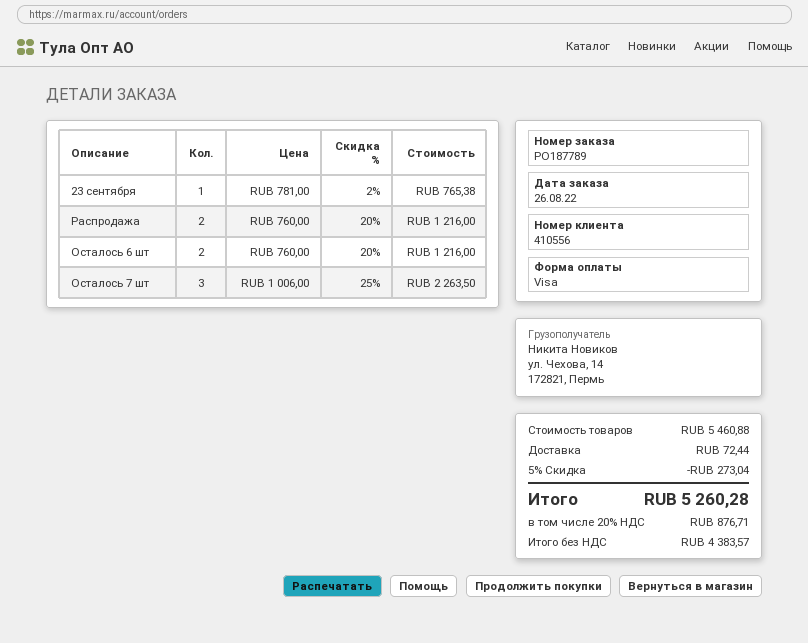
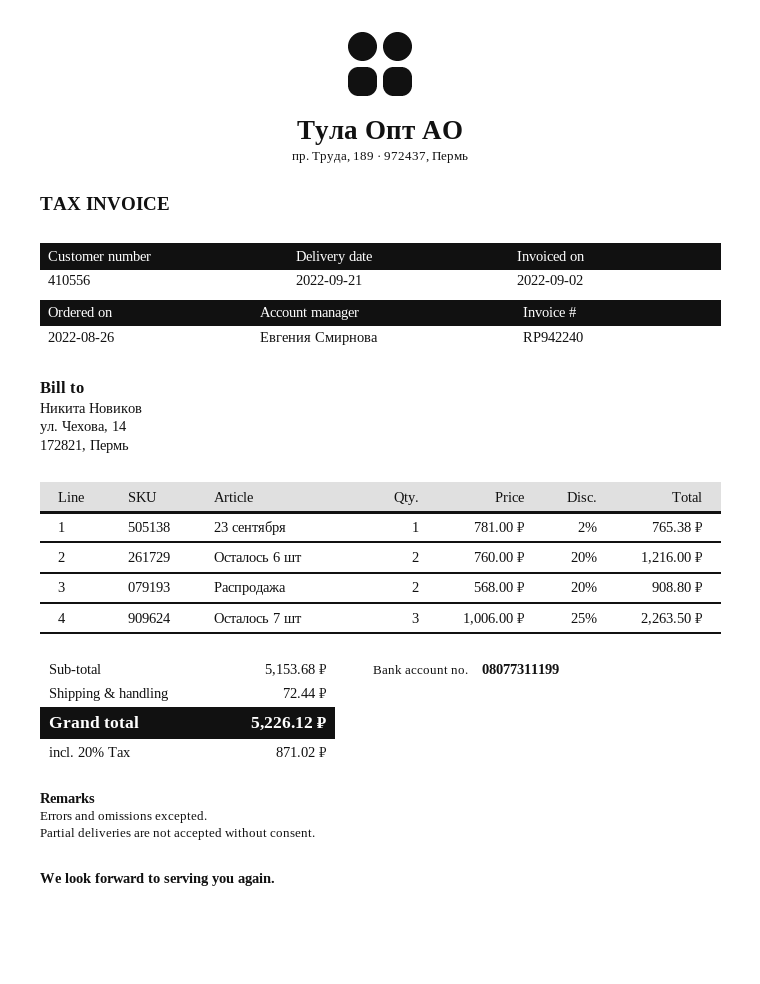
Распродажа: 2 x 760.00 - 20% = 1216.00 -> 2 x 568.00 - 20% = 908.80
subtotal: 5460.88 -> 5153.68
discount: 5% = 273.04 -> none
tax: 20% = 876.71 -> 20% = 871.02
total: 5260.28 -> 5226.12

